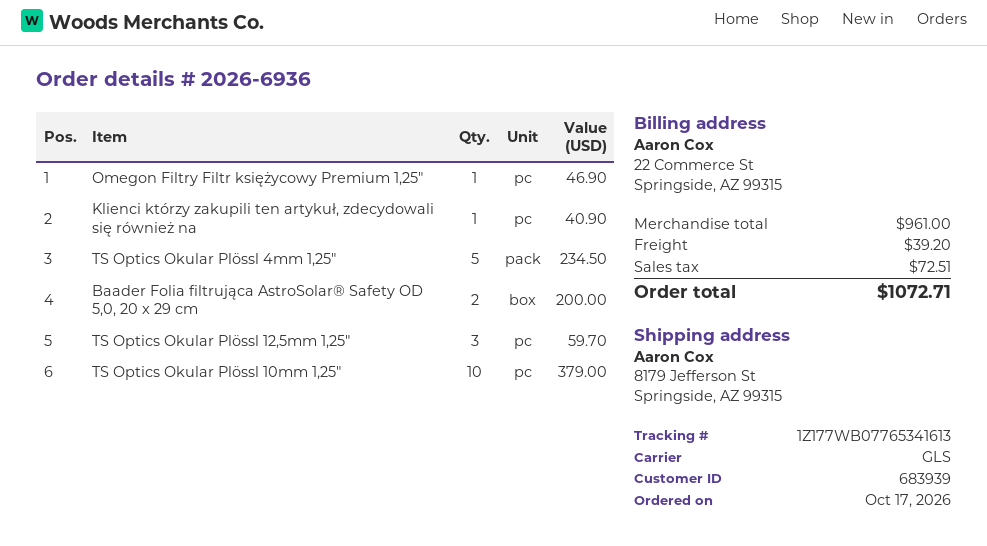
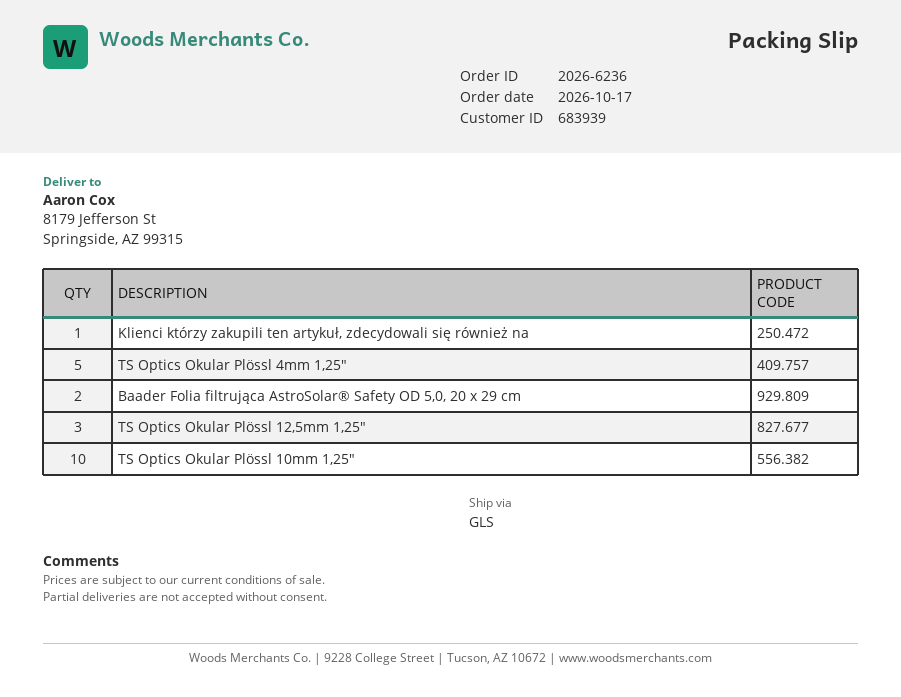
order number: 2026-6936 -> 2026-6236
Omegon Filtry Filtr księżycowy Premium 1,25": 1 -> none

